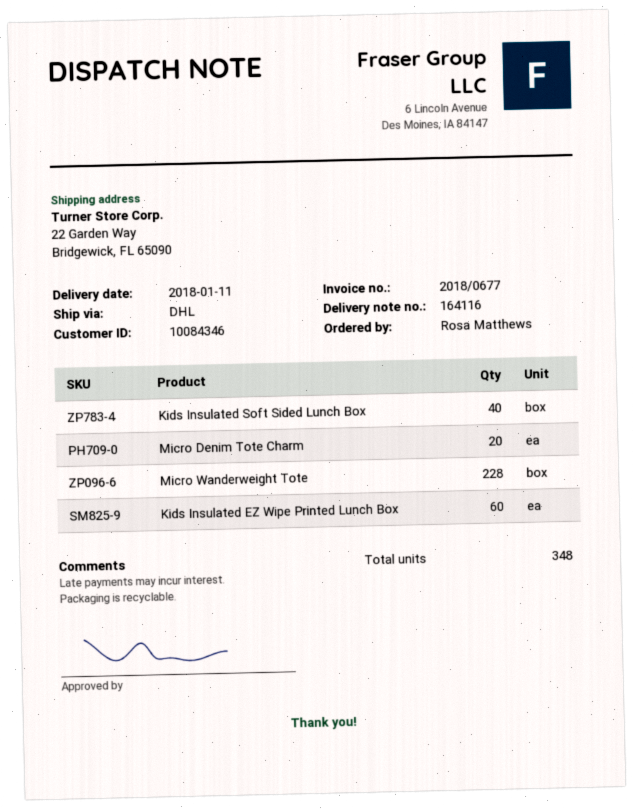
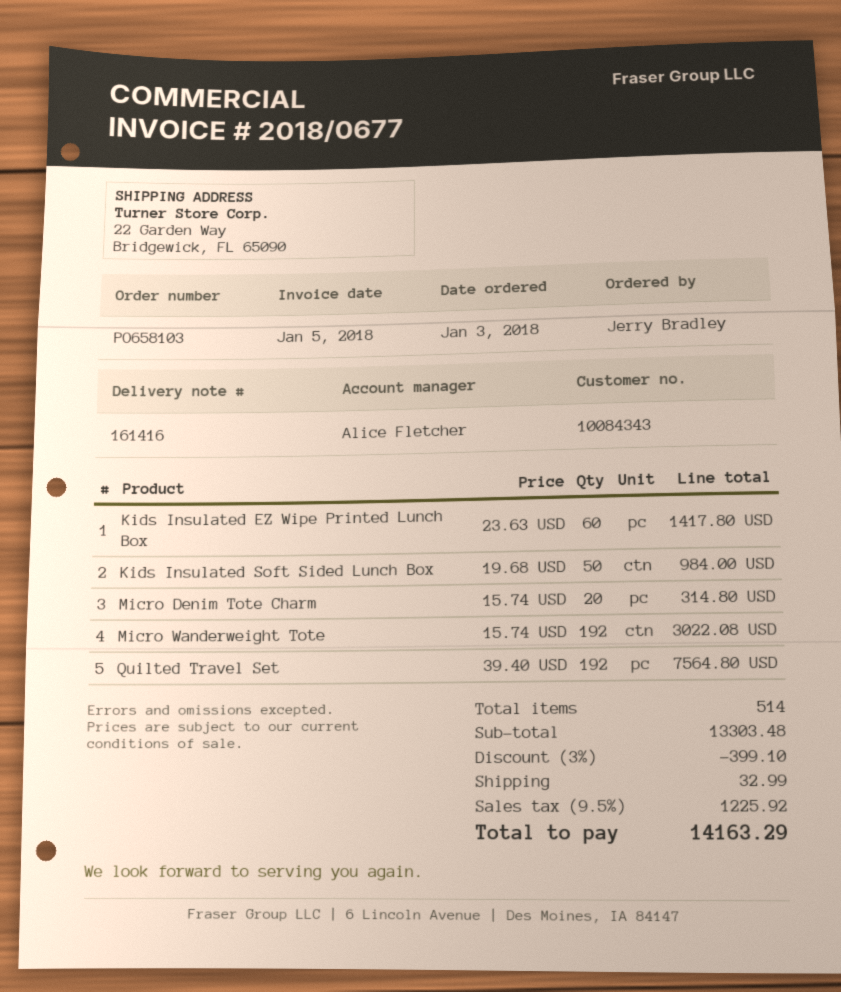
delivery note number: 164116 -> 161416
customer number: 10084346 -> 10084343
ordered by: Rosa Matthews -> Jerry Bradley
Kids Insulated Soft Sided Lunch Box: 40 -> 50
Micro Wanderweight Tote: 228 -> 192
Quilted Travel Set: none -> 192
total quantity: 348 -> 514

